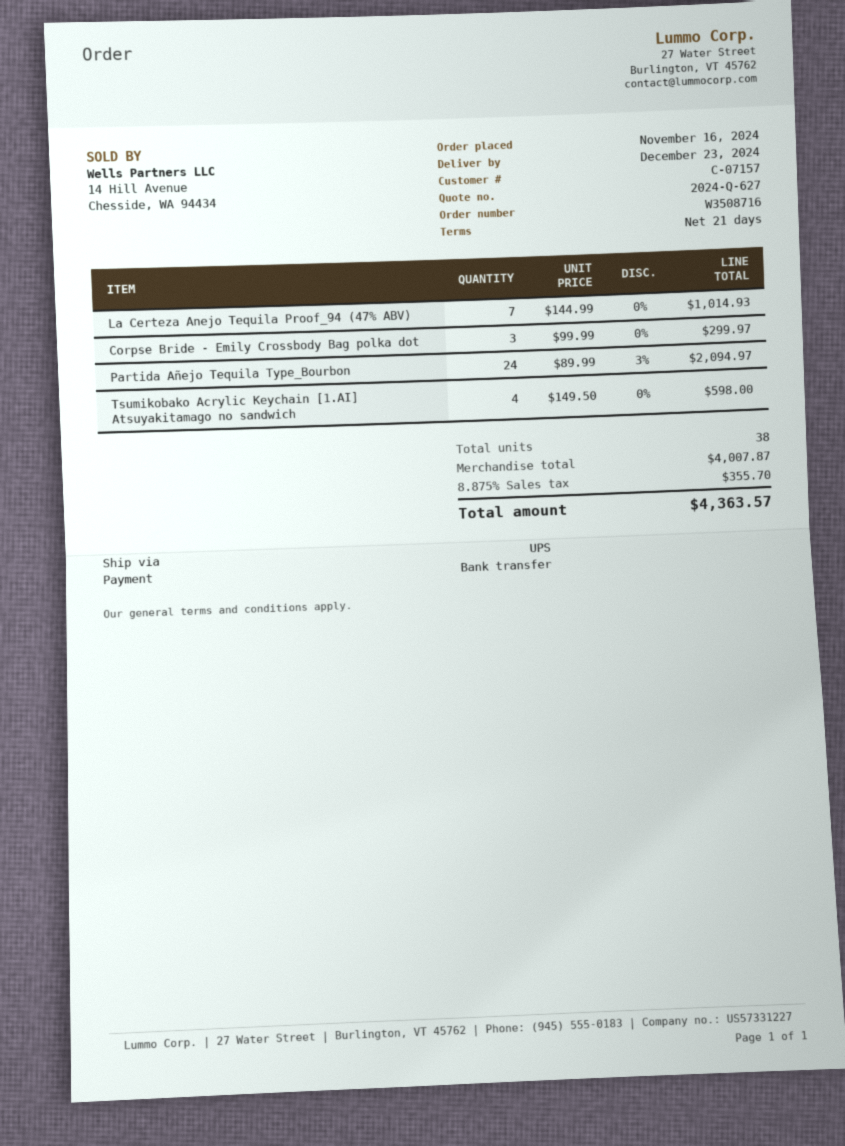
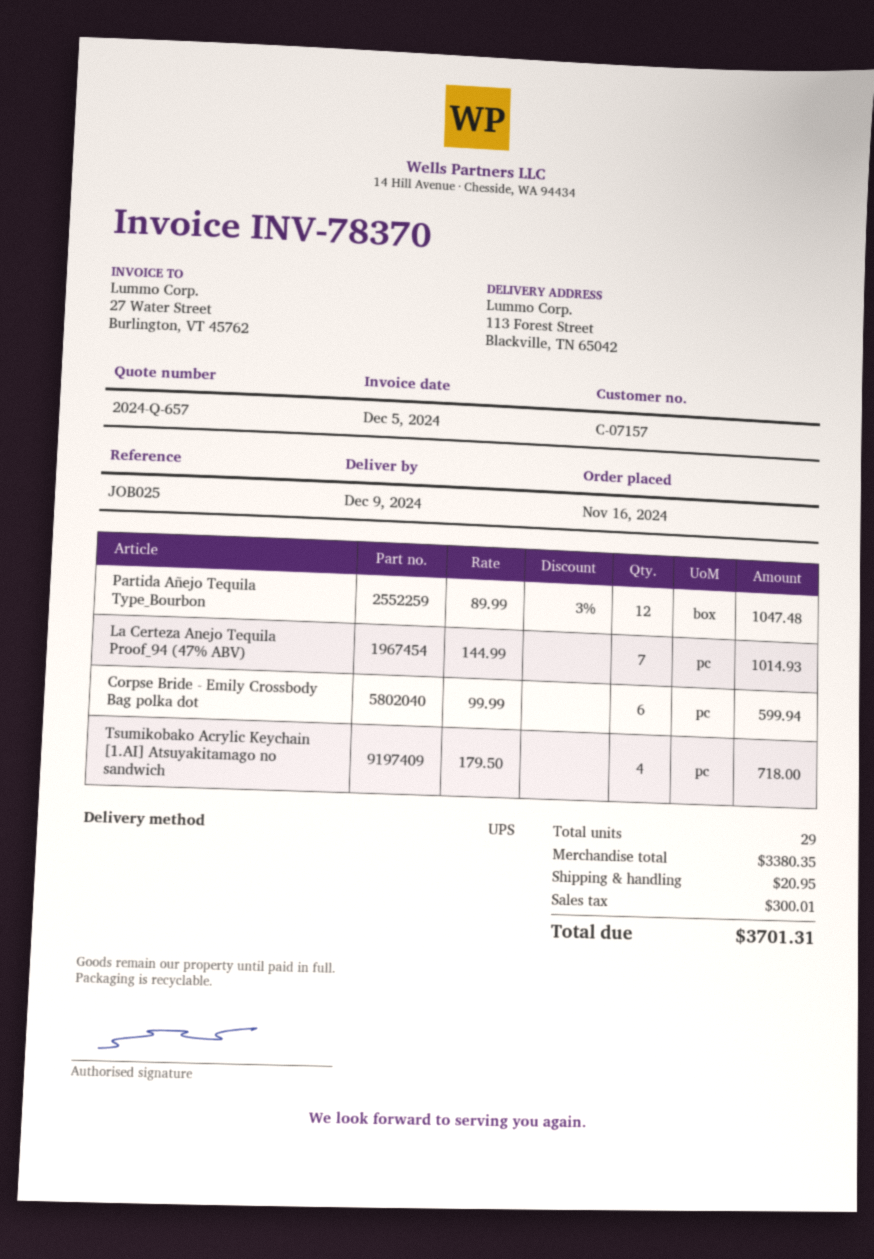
quote number: 2024-Q-627 -> 2024-Q-657
delivery date: 2024-12-23 -> 2024-12-09
Corpse Bride - Emily Crossbody Bag polka dot: 3 x 99.99 = 299.97 -> 6 x 99.99 = 599.94
Partida Añejo Tequila Type_Bourbon: 24 x 89.99 - 3% = 2094.97 -> 12 x 89.99 - 3% = 1047.48
Tsumikobako Acrylic Keychain [1.AI] Atsuyakitamago no sandwich: 4 x 149.50 = 598.00 -> 4 x 179.50 = 718.00
total quantity: 38 -> 29
subtotal: 4007.87 -> 3380.35
shipping: none -> 20.95
tax: 355.70 -> 300.01
total: 4363.57 -> 3701.31

